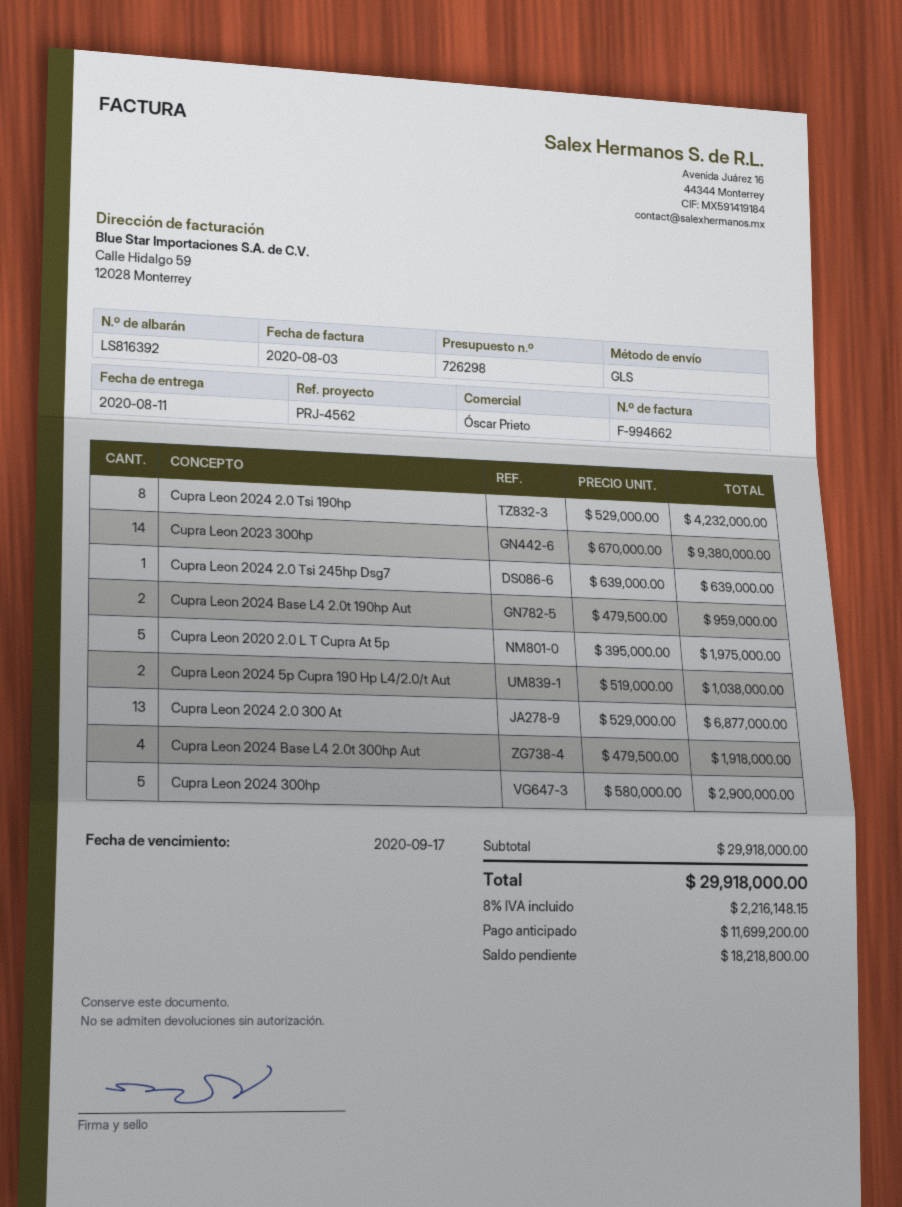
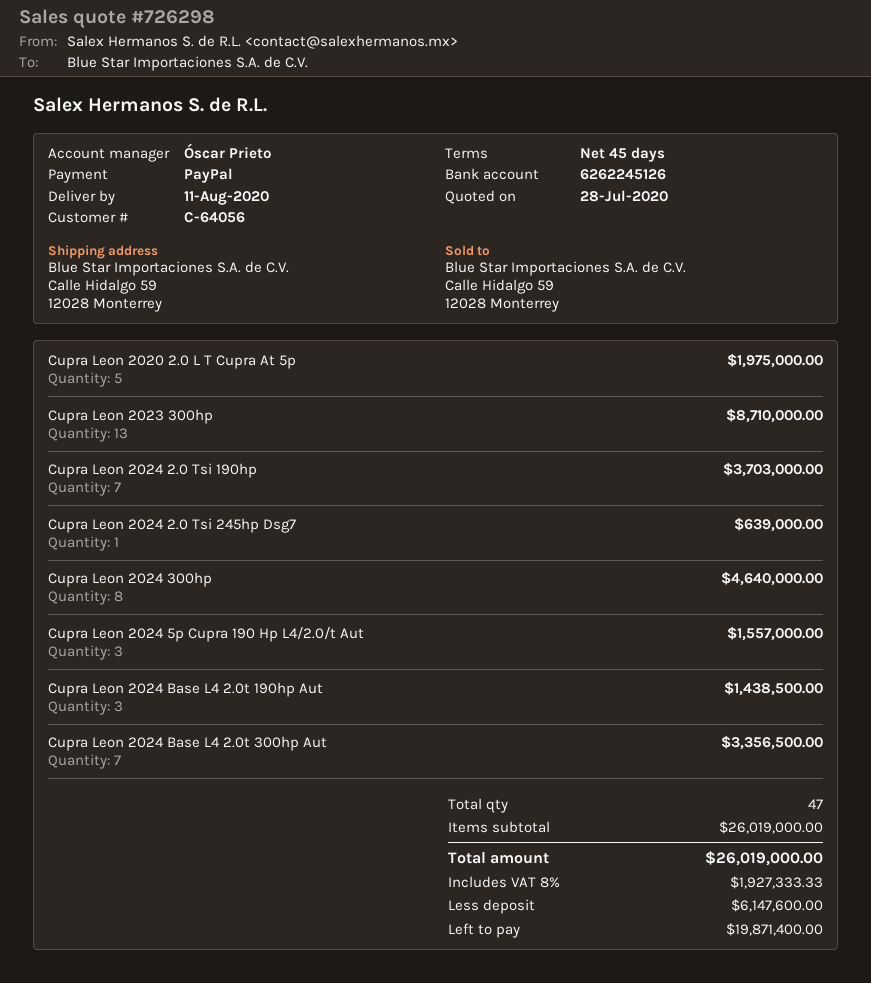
Cupra Leon 2024 2.0 Tsi 190hp: 8 for 4232000.00 -> 7 for 3703000.00
Cupra Leon 2023 300hp: 14 for 9380000.00 -> 13 for 8710000.00
Cupra Leon 2024 Base L4 2.0t 190hp Aut: 2 for 959000.00 -> 3 for 1438500.00
Cupra Leon 2024 5p Cupra 190 Hp L4/2.0/t Aut: 2 for 1038000.00 -> 3 for 1557000.00
Cupra Leon 2024 2.0 300 At: 13 for 6877000.00 -> none
Cupra Leon 2024 Base L4 2.0t 300hp Aut: 4 for 1918000.00 -> 7 for 3356500.00
Cupra Leon 2024 300hp: 5 for 2900000.00 -> 8 for 4640000.00
subtotal: 29918000.00 -> 26019000.00
tax: 8% = 2216148.15 -> 8% = 1927333.33
total: 29918000.00 -> 26019000.00
deposit: 11699200.00 -> 6147600.00
balance: 18218800.00 -> 19871400.00

